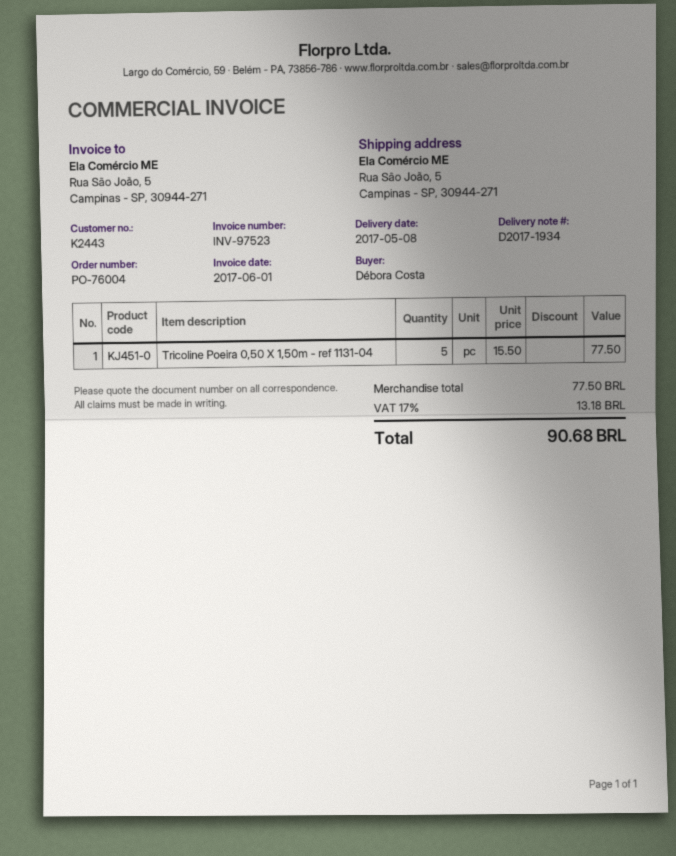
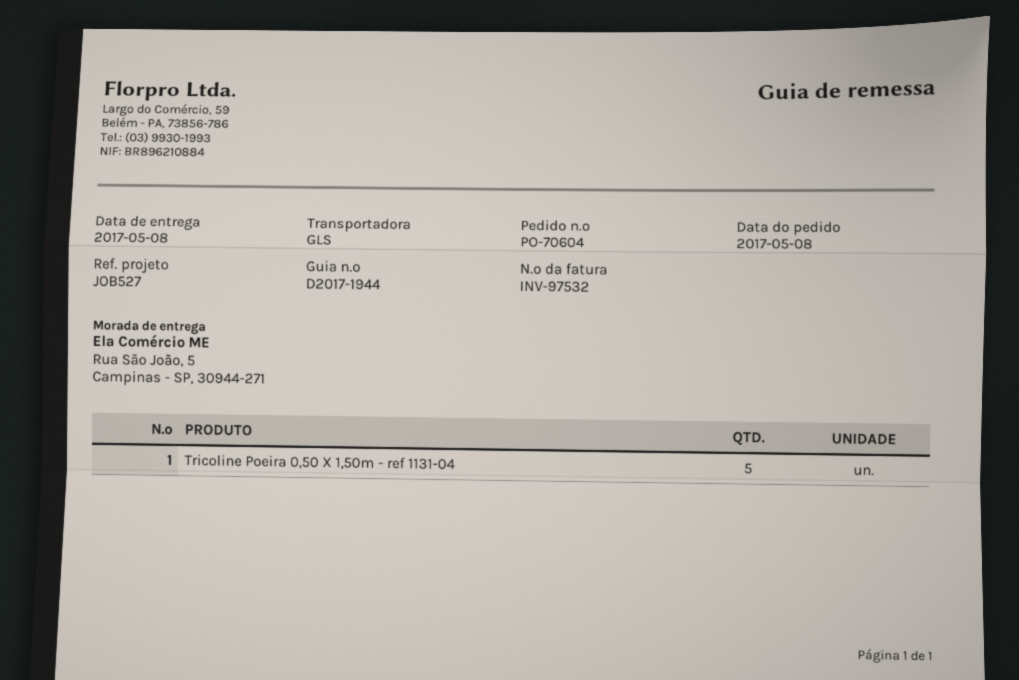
order number: PO-76004 -> PO-70604
delivery note number: D2017-1934 -> D2017-1944
invoice number: INV-97523 -> INV-97532

